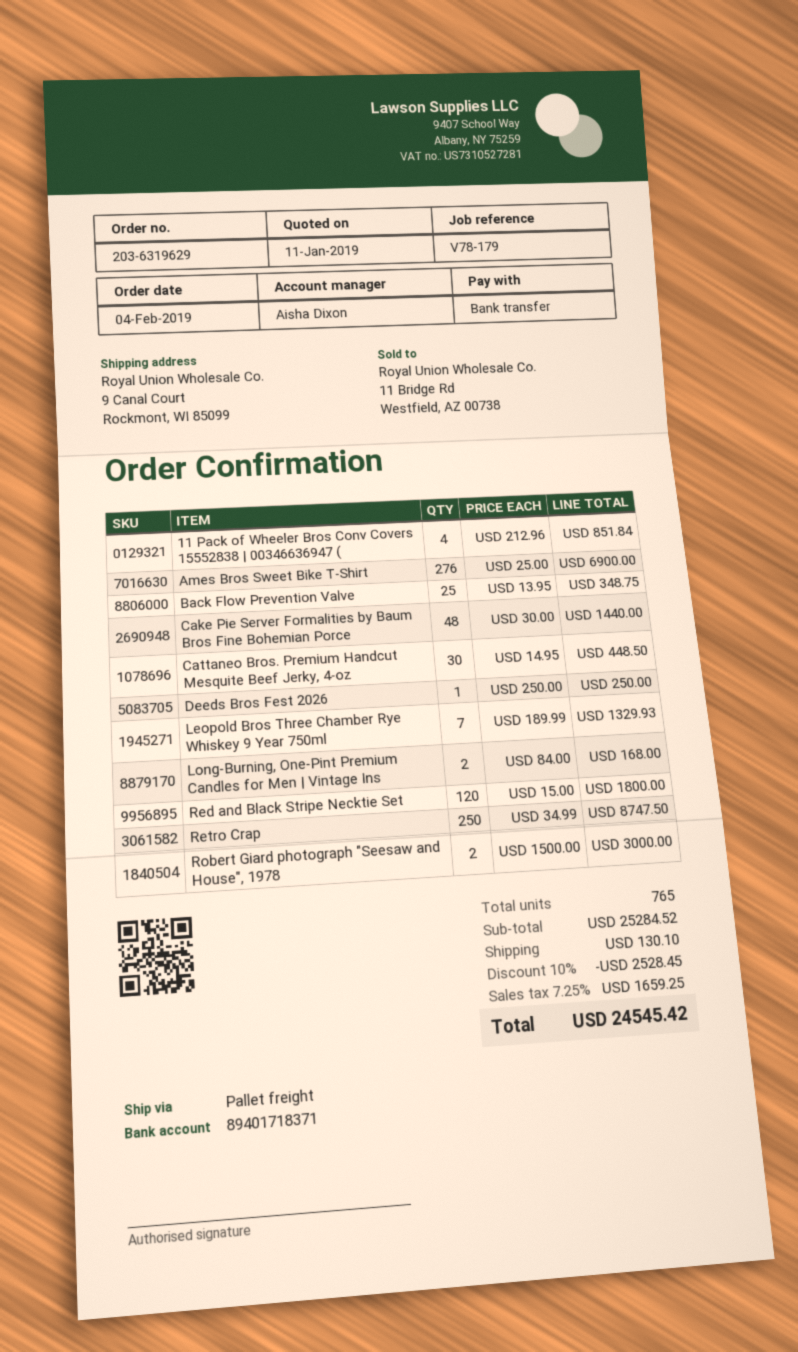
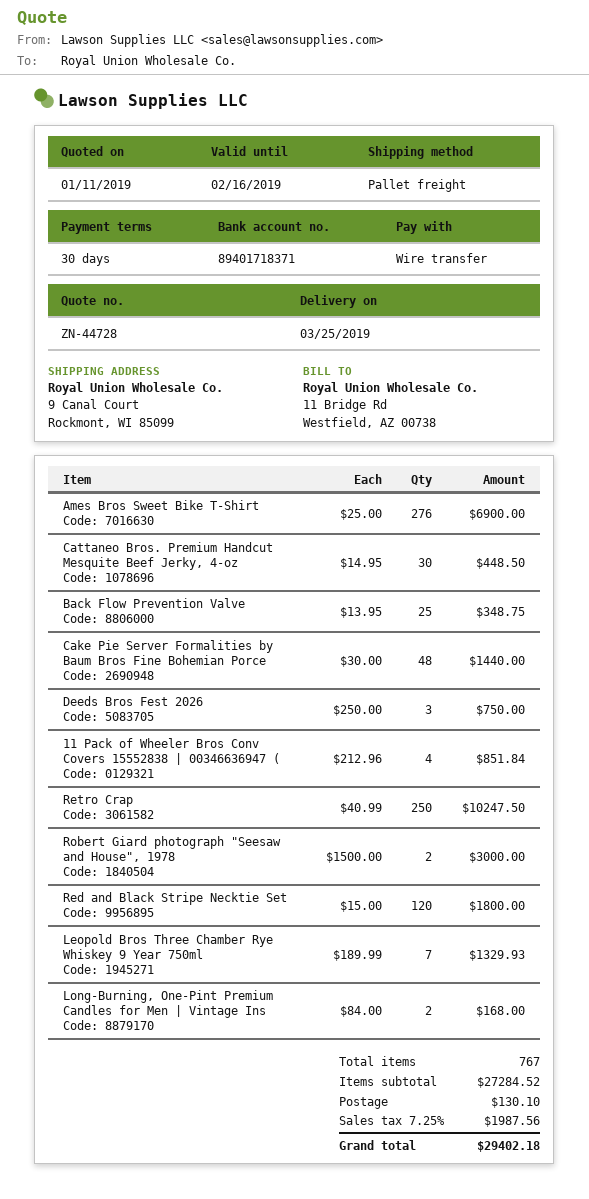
Deeds Bros Fest 2026: 1 x 250.00 = 250.00 -> 3 x 250.00 = 750.00
Retro Crap: 250 x 34.99 = 8747.50 -> 250 x 40.99 = 10247.50
total quantity: 765 -> 767
subtotal: 25284.52 -> 27284.52
discount: 10% = 2528.45 -> none
tax: 7.25% = 1659.25 -> 7.25% = 1987.56
total: 24545.42 -> 29402.18

